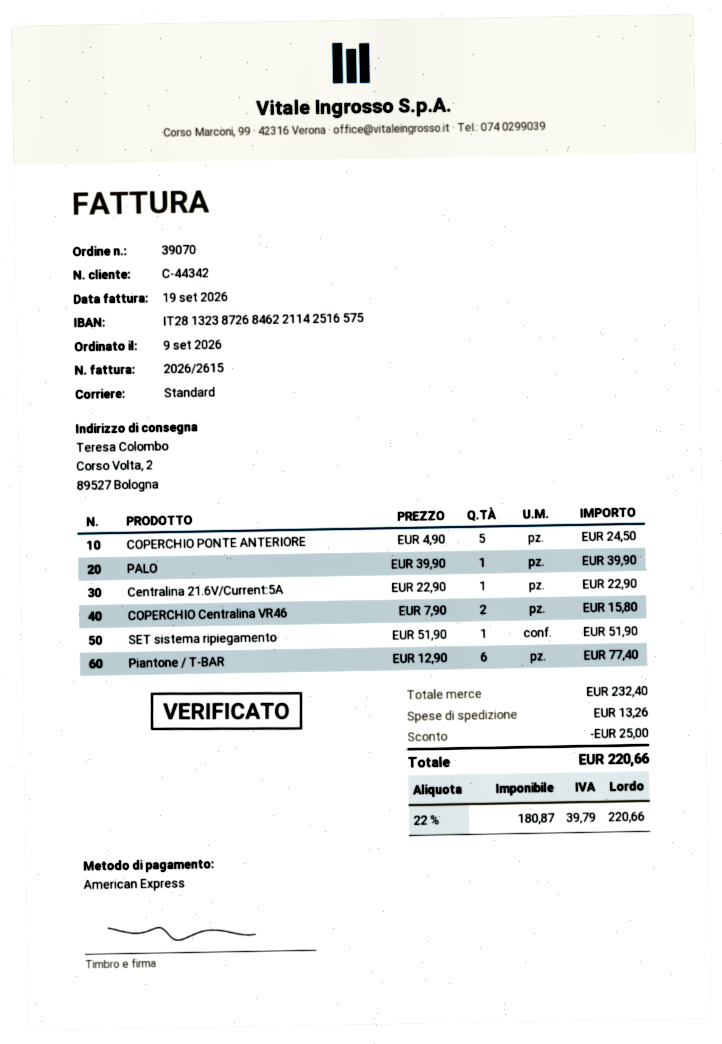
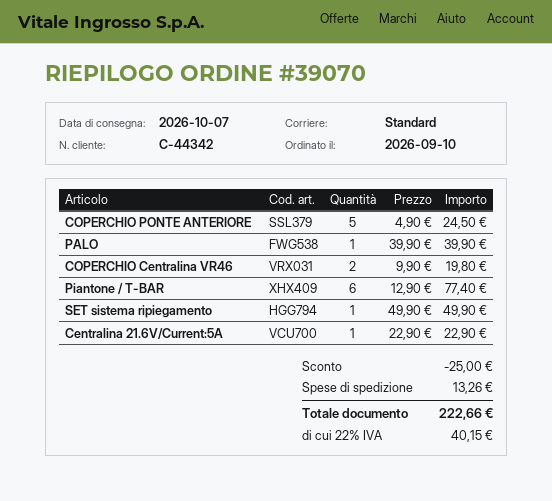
order date: 2026-09-09 -> 2026-09-10
COPERCHIO Centralina VR46: 2 x 7.90 = 15.80 -> 2 x 9.90 = 19.80
SET sistema ripiegamento: 1 x 51.90 = 51.90 -> 1 x 49.90 = 49.90
tax: 22% = 39.79 -> 22% = 40.15
total: 220.66 -> 222.66

